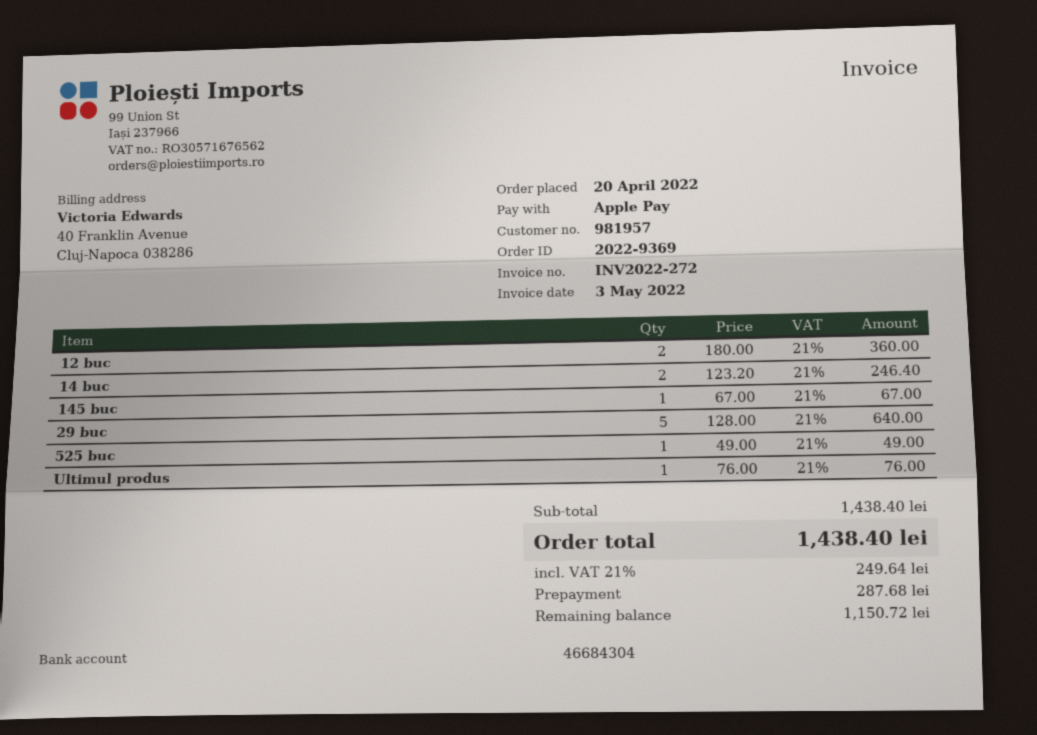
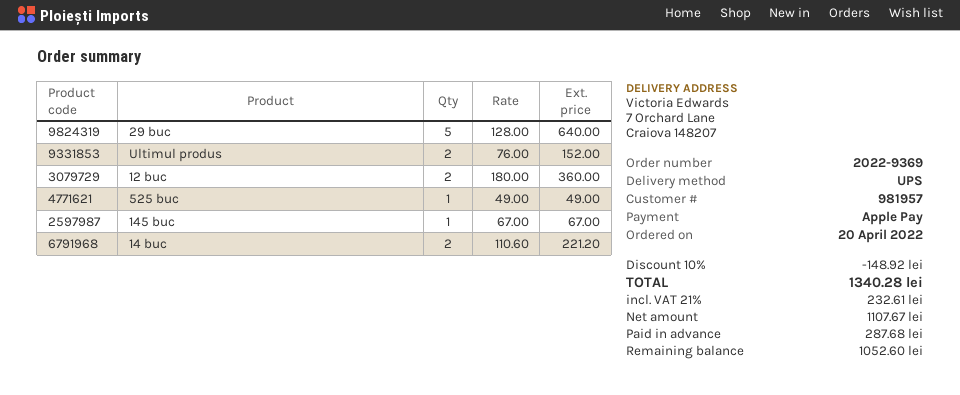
14 buc: 2 x 123.20 = 246.40 -> 2 x 110.60 = 221.20
Ultimul produs: 1 x 76.00 = 76.00 -> 2 x 76.00 = 152.00
discount: none -> 10% = 148.92
tax: 21% = 249.64 -> 21% = 232.61
total: 1438.40 -> 1340.28
balance: 1150.72 -> 1052.60

